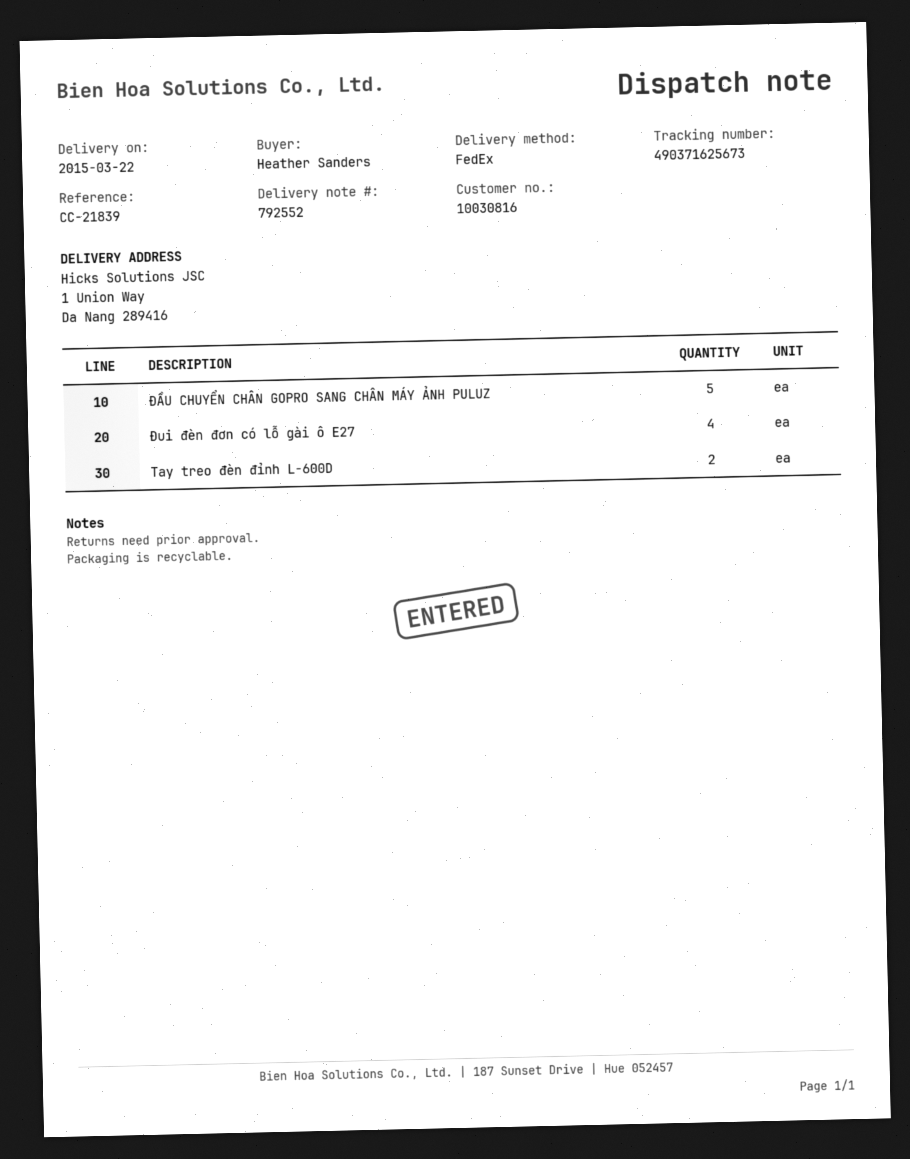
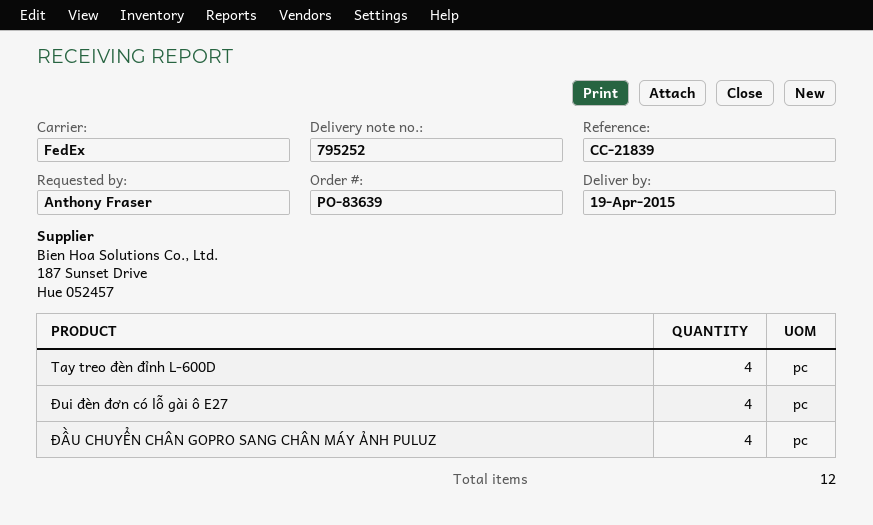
delivery note number: 792552 -> 795252
delivery date: 2015-03-22 -> 2015-04-19
ordered by: Heather Sanders -> Anthony Fraser
ĐẦU CHUYỂN CHÂN GOPRO SANG CHÂN MÁY ẢNH PULUZ: 5 -> 4
Tay treo đèn đỉnh L-600D: 2 -> 4

